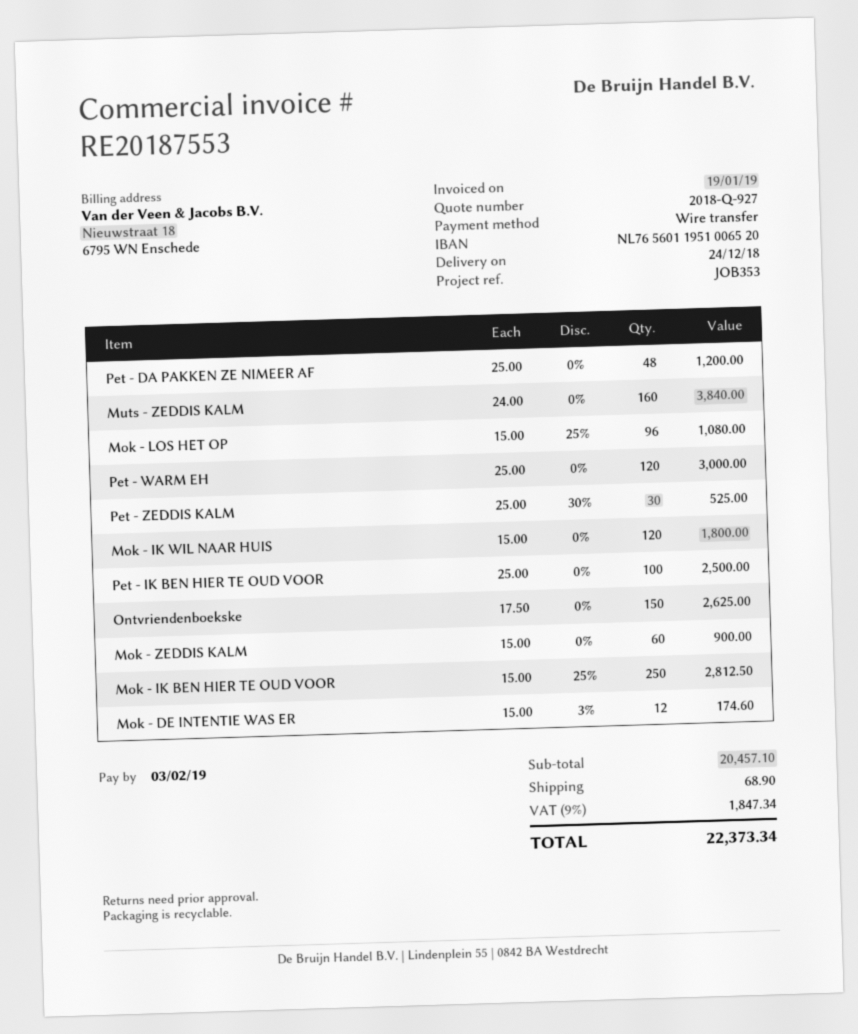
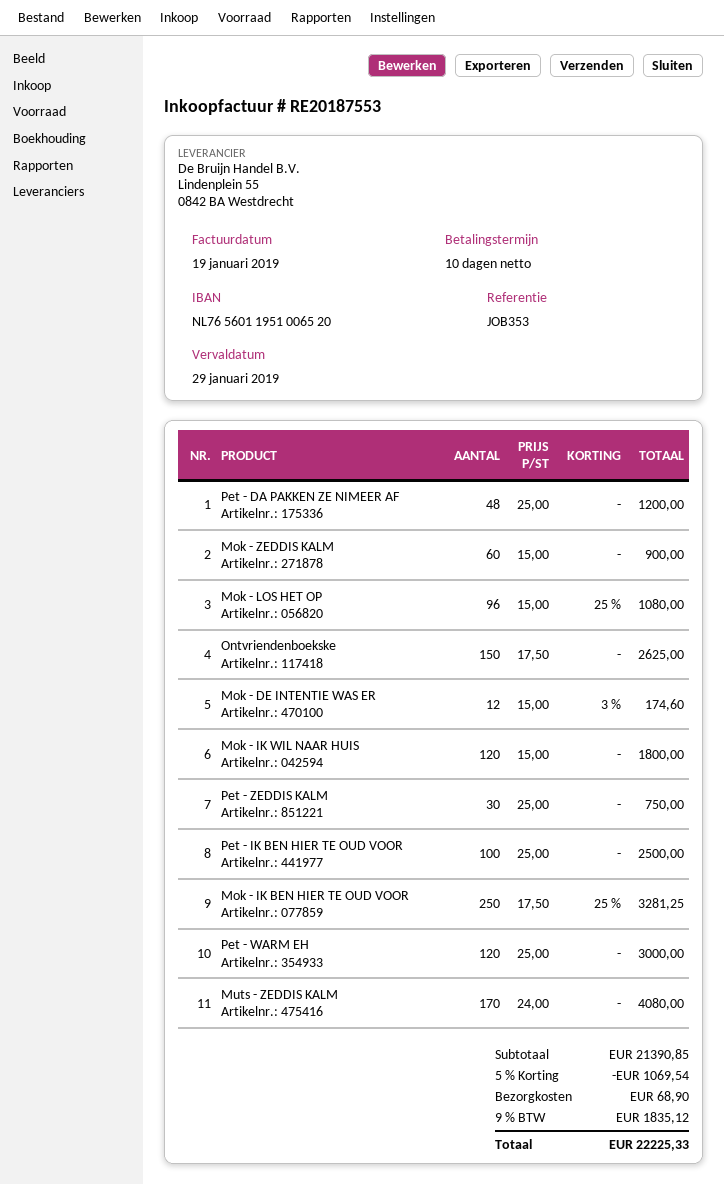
due date: 2019-02-03 -> 2019-01-29
Muts - ZEDDIS KALM: 160 x 24.00 = 3840.00 -> 170 x 24.00 = 4080.00
Pet - ZEDDIS KALM: 30 x 25.00 - 30% = 525.00 -> 30 x 25.00 = 750.00
Mok - IK BEN HIER TE OUD VOOR: 250 x 15.00 - 25% = 2812.50 -> 250 x 17.50 - 25% = 3281.25
subtotal: 20457.10 -> 21390.85
discount: none -> 5% = 1069.54
tax: 9% = 1847.34 -> 9% = 1835.12
total: 22373.34 -> 22225.33

